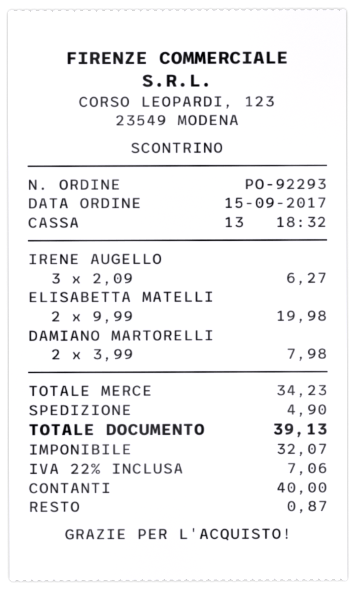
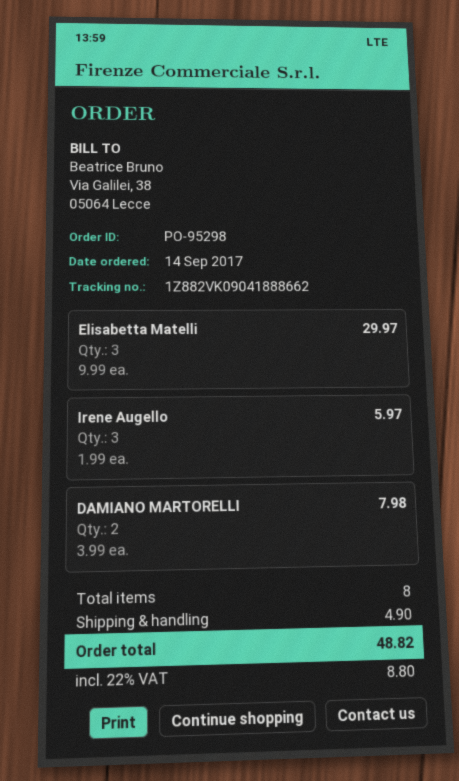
order number: PO-92293 -> PO-95298
order date: 2017-09-15 -> 2017-09-14
IRENE AUGELLO: 3 x 2.09 = 6.27 -> 3 x 1.99 = 5.97
ELISABETTA MATELLI: 2 x 9.99 = 19.98 -> 3 x 9.99 = 29.97
tax: 22% = 7.06 -> 22% = 8.80
total: 39.13 -> 48.82

